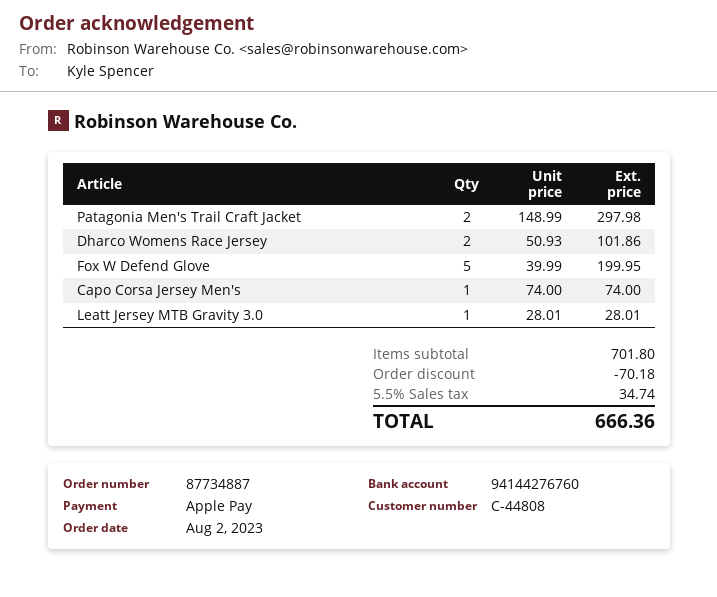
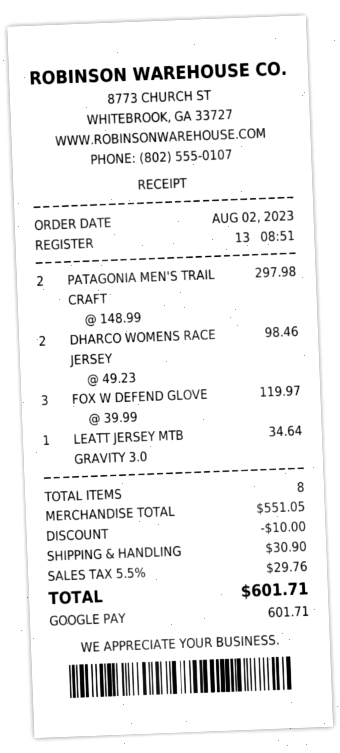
payment method: Apple Pay -> Google Pay
Dharco Womens Race Jersey: 2 x 50.93 = 101.86 -> 2 x 49.23 = 98.46
Fox W Defend Glove: 5 x 39.99 = 199.95 -> 3 x 39.99 = 119.97
Capo Corsa Jersey Men's: 1 x 74.00 = 74.00 -> none
Leatt Jersey MTB Gravity 3.0: 1 x 28.01 = 28.01 -> 1 x 34.64 = 34.64
subtotal: 701.80 -> 551.05
discount: 70.18 -> 10.00
shipping: none -> 30.90
tax: 5.5% = 34.74 -> 5.5% = 29.76
total: 666.36 -> 601.71

